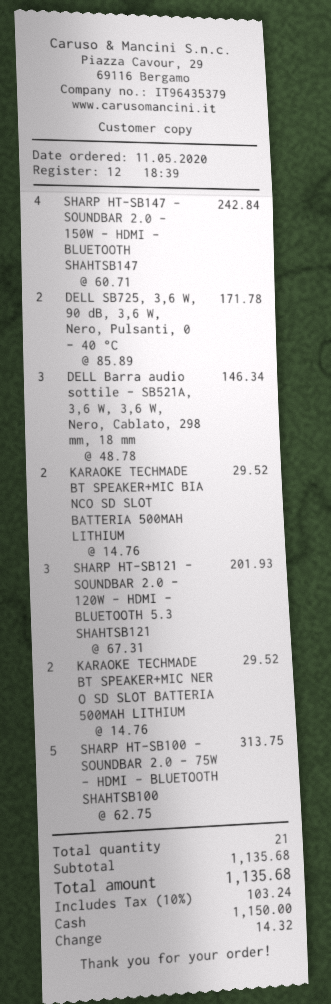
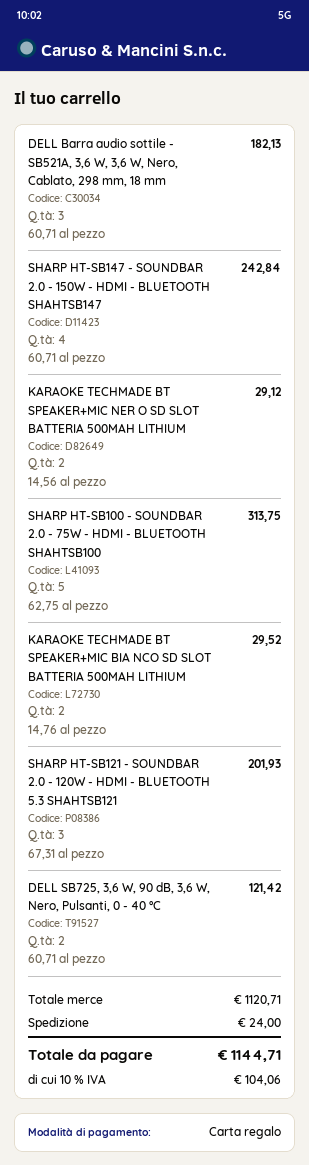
payment method: cash -> gift card
DELL SB725, 3,6 W, 90 dB, 3,6 W, Nero, Pulsanti, 0 - 40 °C: 2 x 85.89 = 171.78 -> 2 x 60.71 = 121.42
DELL Barra audio sottile - SB521A, 3,6 W, 3,6 W, Nero, Cablato, 298 mm, 18 mm: 3 x 48.78 = 146.34 -> 3 x 60.71 = 182.13
KARAOKE TECHMADE BT SPEAKER+MIC NER O SD SLOT BATTERIA 500MAH LITHIUM: 2 x 14.76 = 29.52 -> 2 x 14.56 = 29.12
subtotal: 1135.68 -> 1120.71
shipping: none -> 24.00
tax: 10% = 103.24 -> 10% = 104.06
total: 1135.68 -> 1144.71

